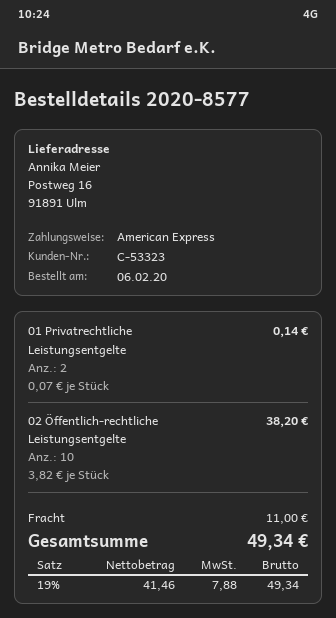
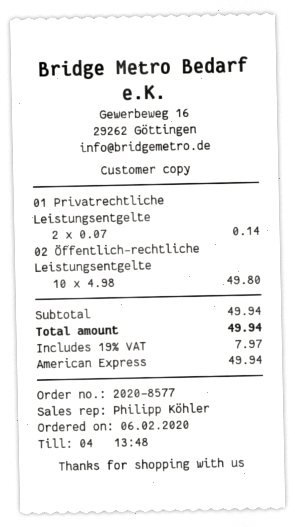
02 Öffentlich-rechtliche Leistungsentgelte: 10 x 3.82 = 38.20 -> 10 x 4.98 = 49.80
shipping: 11.00 -> none
tax: 19% = 7.88 -> 19% = 7.97
total: 49.34 -> 49.94

